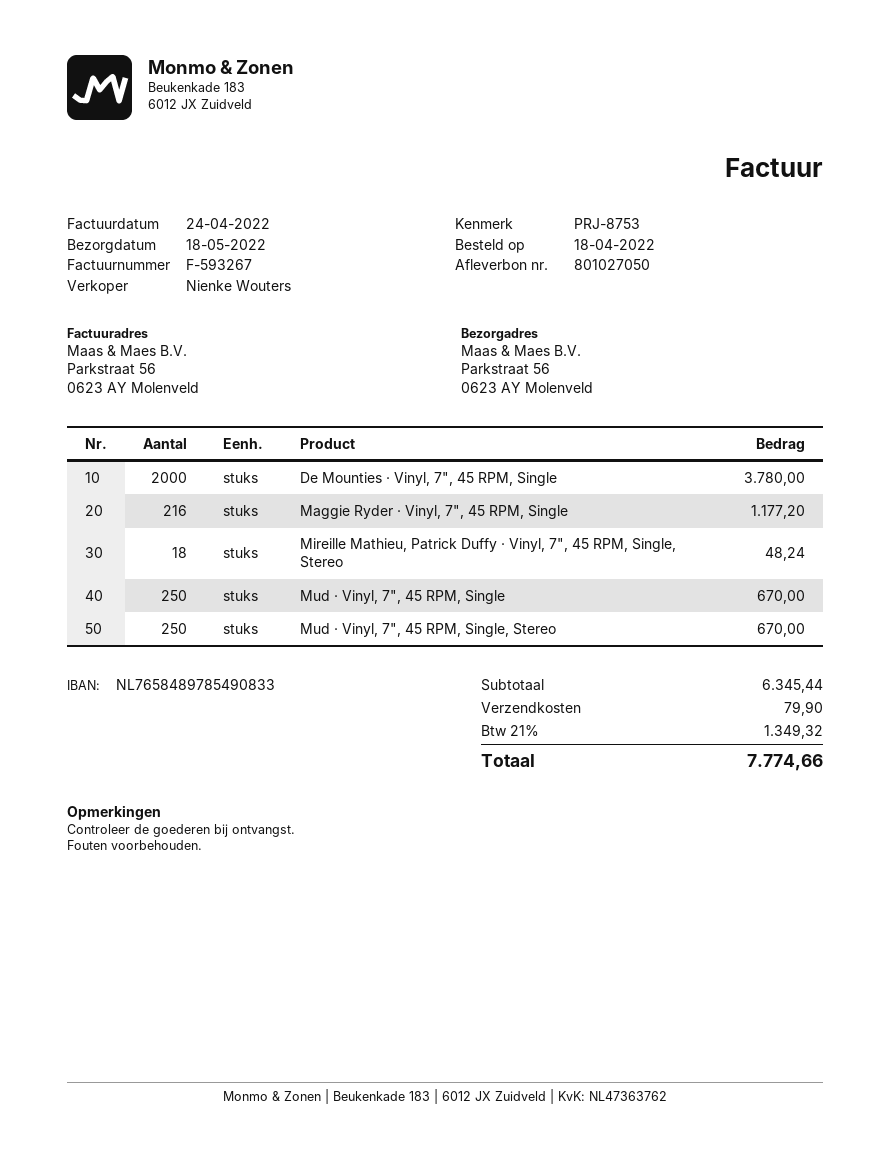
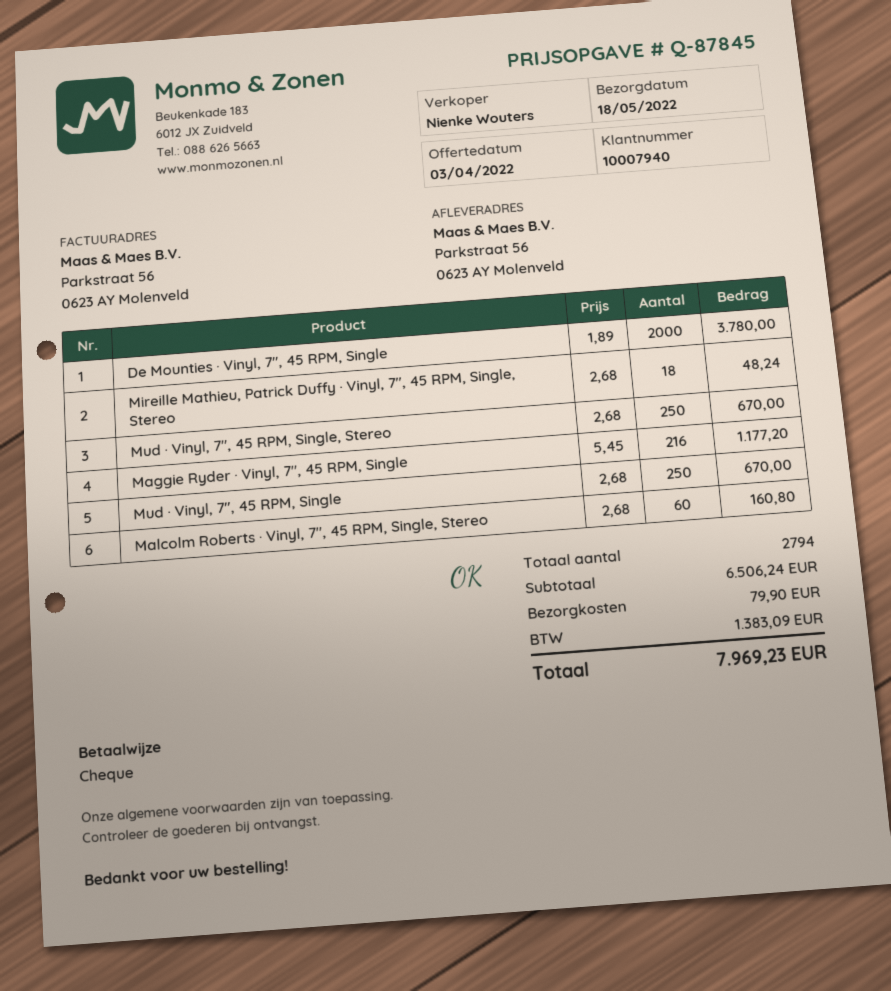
Malcolm Roberts · Vinyl, 7", 45 RPM, Single, Stereo: none -> 60 for 160.80
subtotal: 6345.44 -> 6506.24
tax: 1349.32 -> 1383.09
total: 7774.66 -> 7969.23

